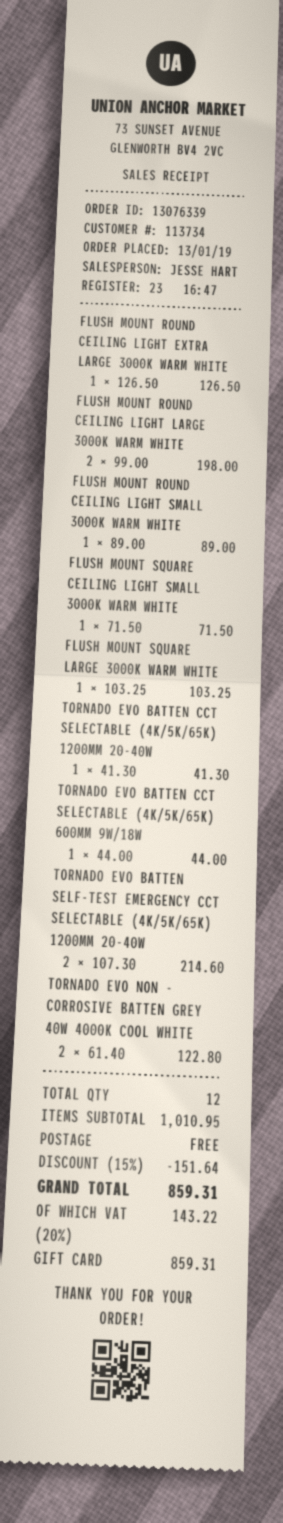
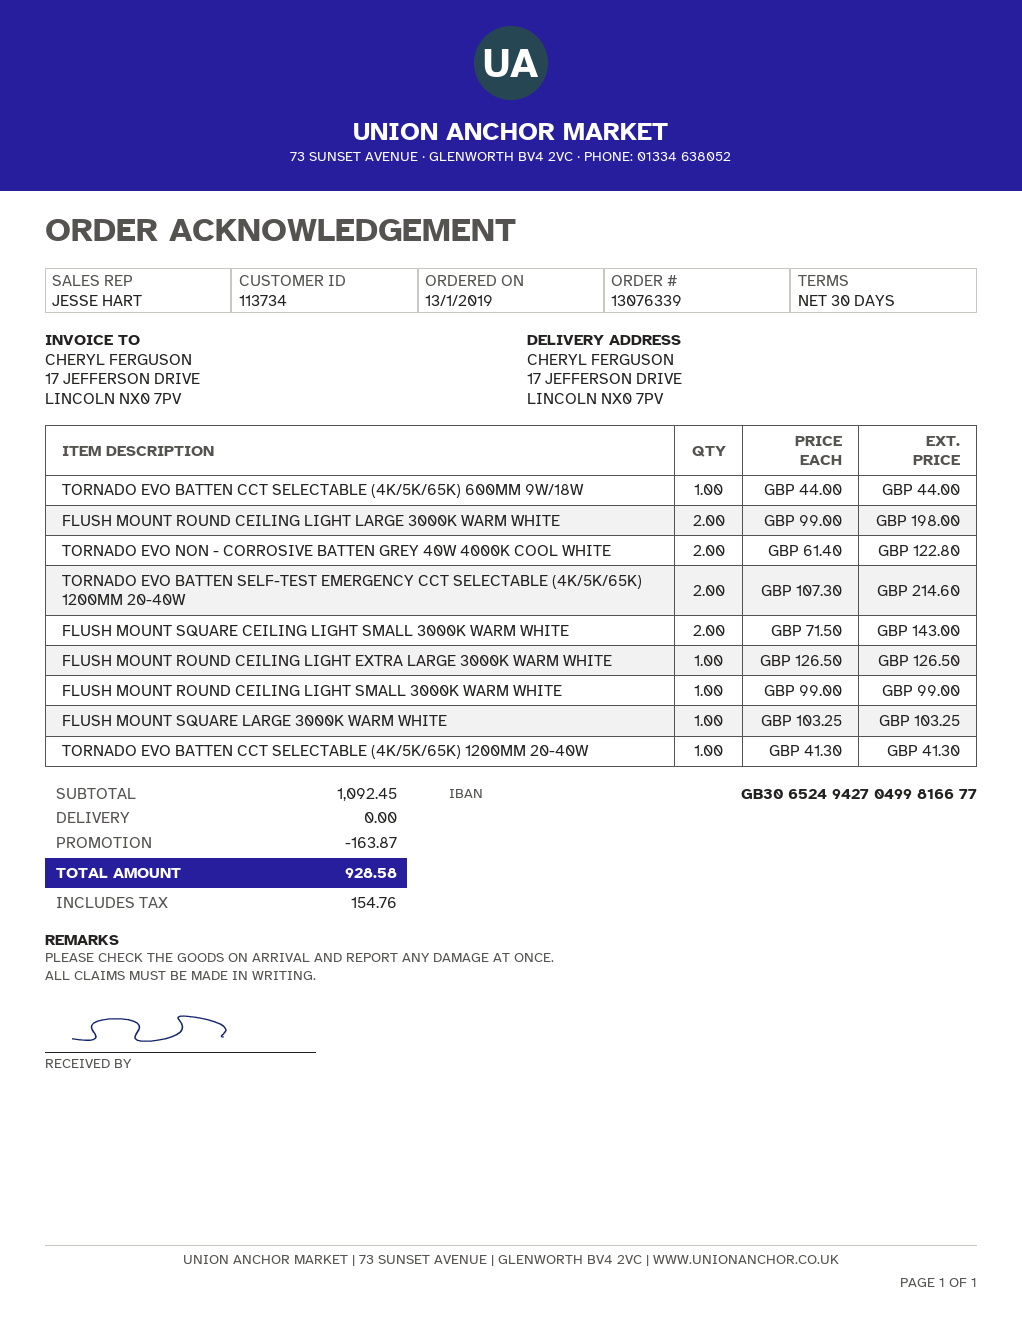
FLUSH MOUNT ROUND CEILING LIGHT SMALL 3000K WARM WHITE: 1 x 89.00 = 89.00 -> 1 x 99.00 = 99.00
FLUSH MOUNT SQUARE CEILING LIGHT SMALL 3000K WARM WHITE: 1 x 71.50 = 71.50 -> 2 x 71.50 = 143.00
subtotal: 1010.95 -> 1092.45
discount: 151.64 -> 163.87
tax: 143.22 -> 154.76
total: 859.31 -> 928.58

